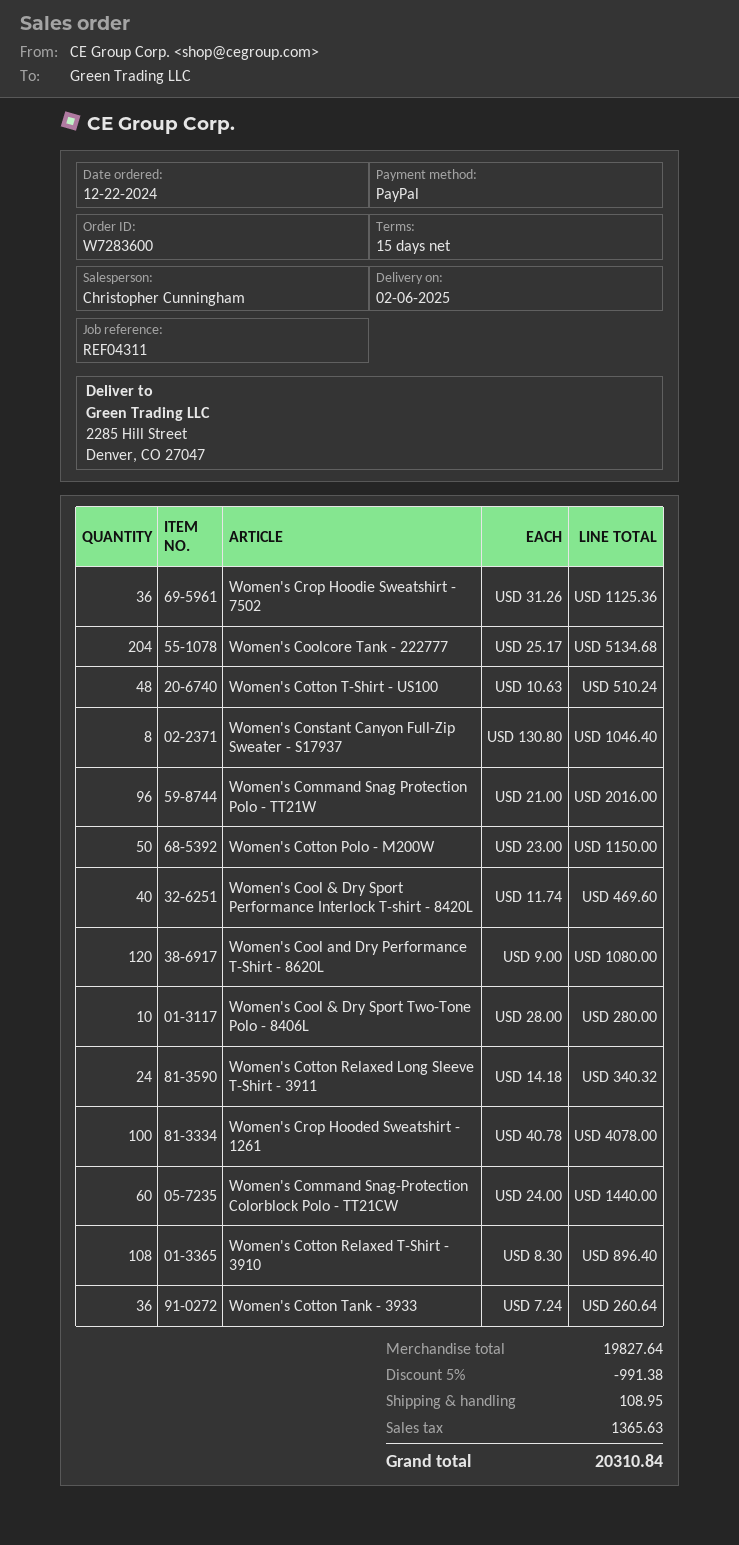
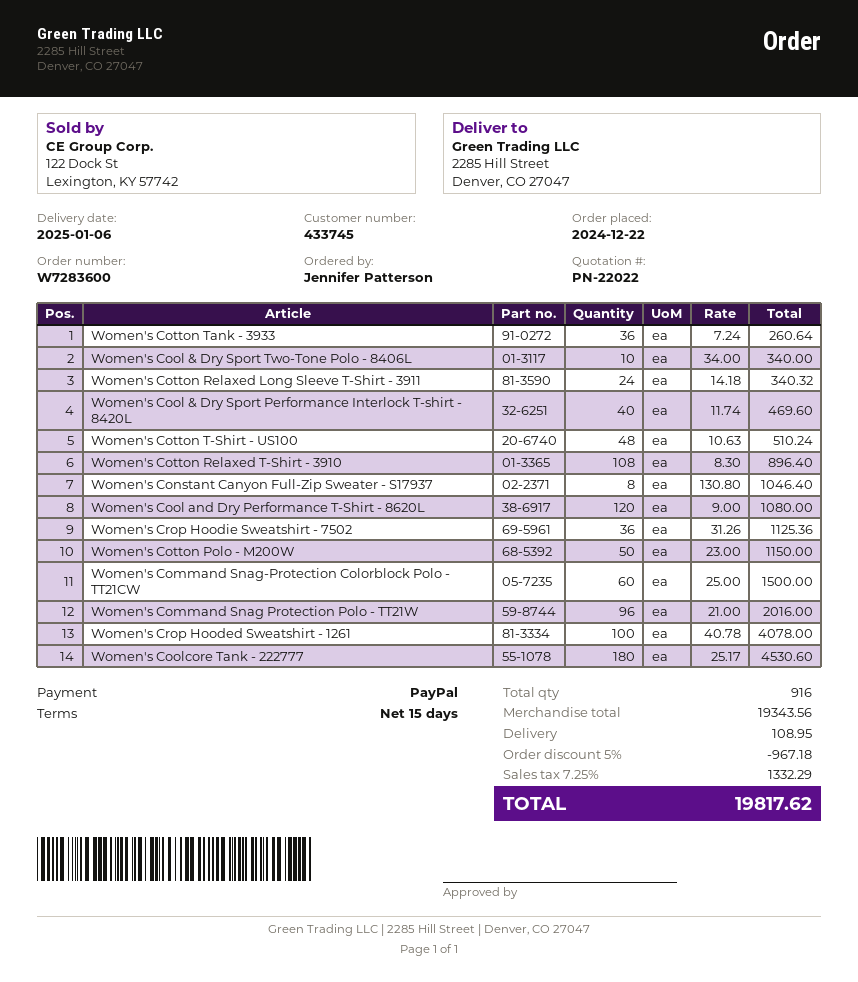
delivery date: 2025-02-06 -> 2025-01-06
Women's Coolcore Tank - 222777: 204 x 25.17 = 5134.68 -> 180 x 25.17 = 4530.60
Women's Cool & Dry Sport Two-Tone Polo - 8406L: 10 x 28.00 = 280.00 -> 10 x 34.00 = 340.00
Women's Command Snag-Protection Colorblock Polo - TT21CW: 60 x 24.00 = 1440.00 -> 60 x 25.00 = 1500.00
subtotal: 19827.64 -> 19343.56
discount: 5% = 991.38 -> 5% = 967.18
tax: 1365.63 -> 1332.29
total: 20310.84 -> 19817.62

